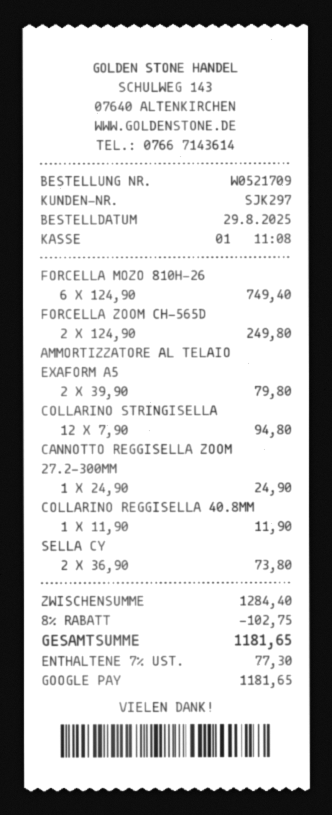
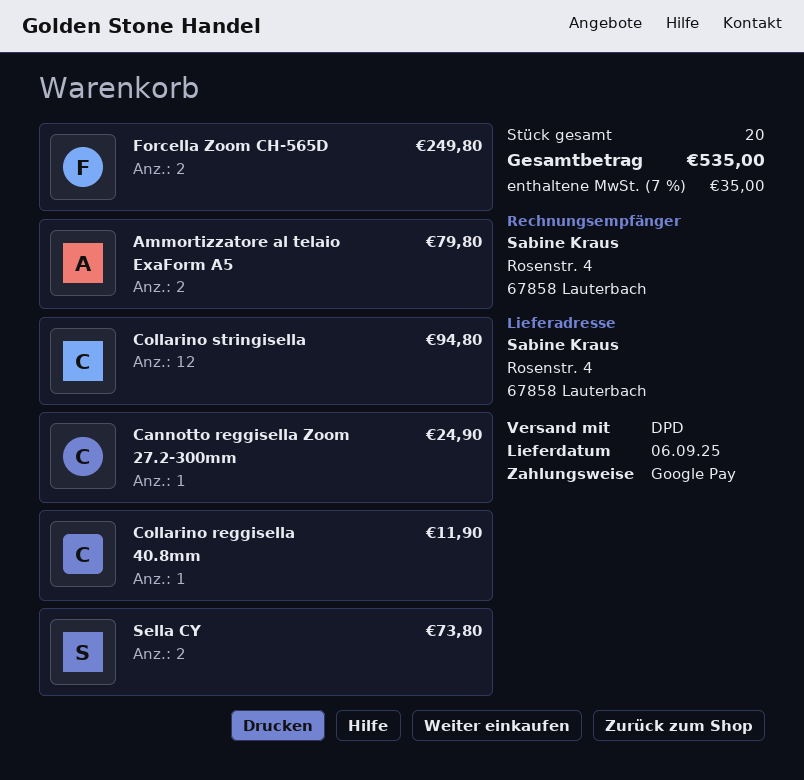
FORCELLA MOZO 810H-26: 6 for 749.40 -> none
discount: 8% = 102.75 -> none
tax: 7% = 77.30 -> 7% = 35.00
total: 1181.65 -> 535.00

